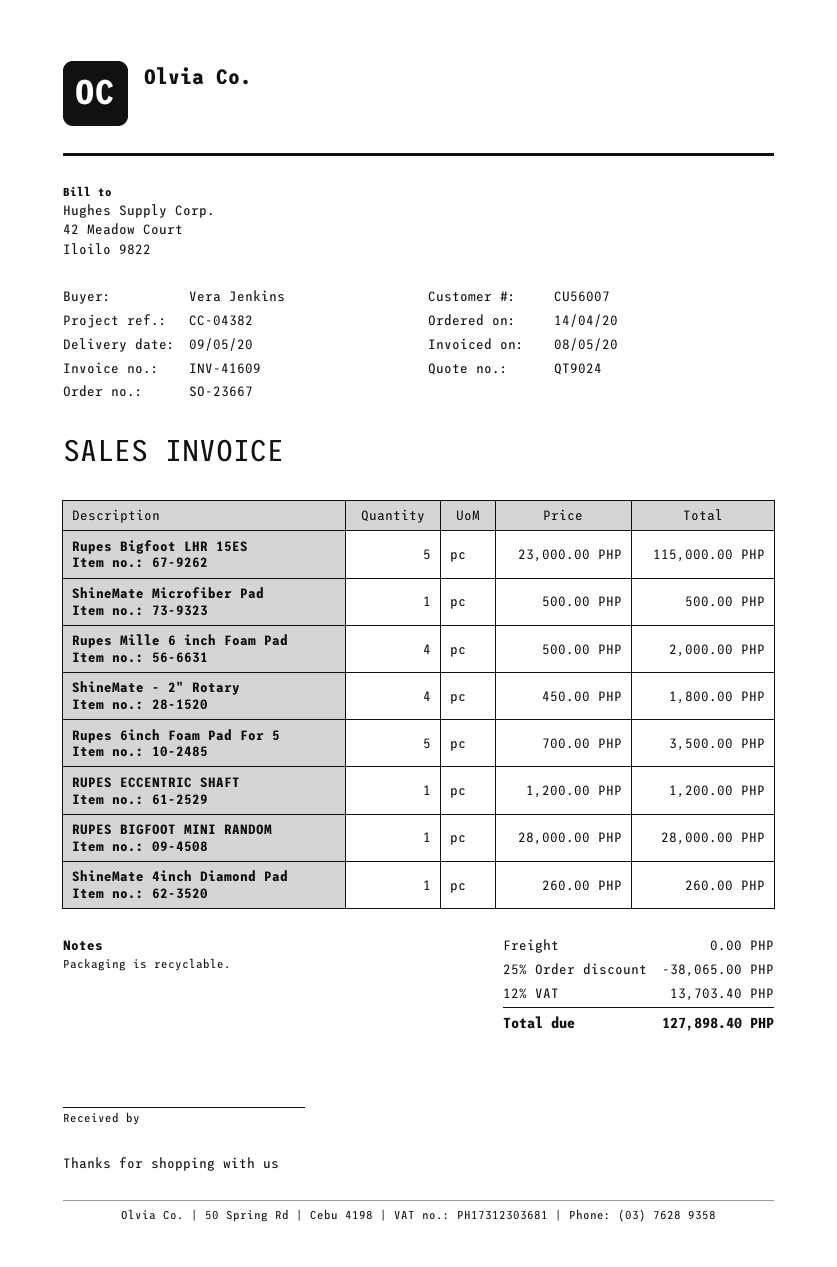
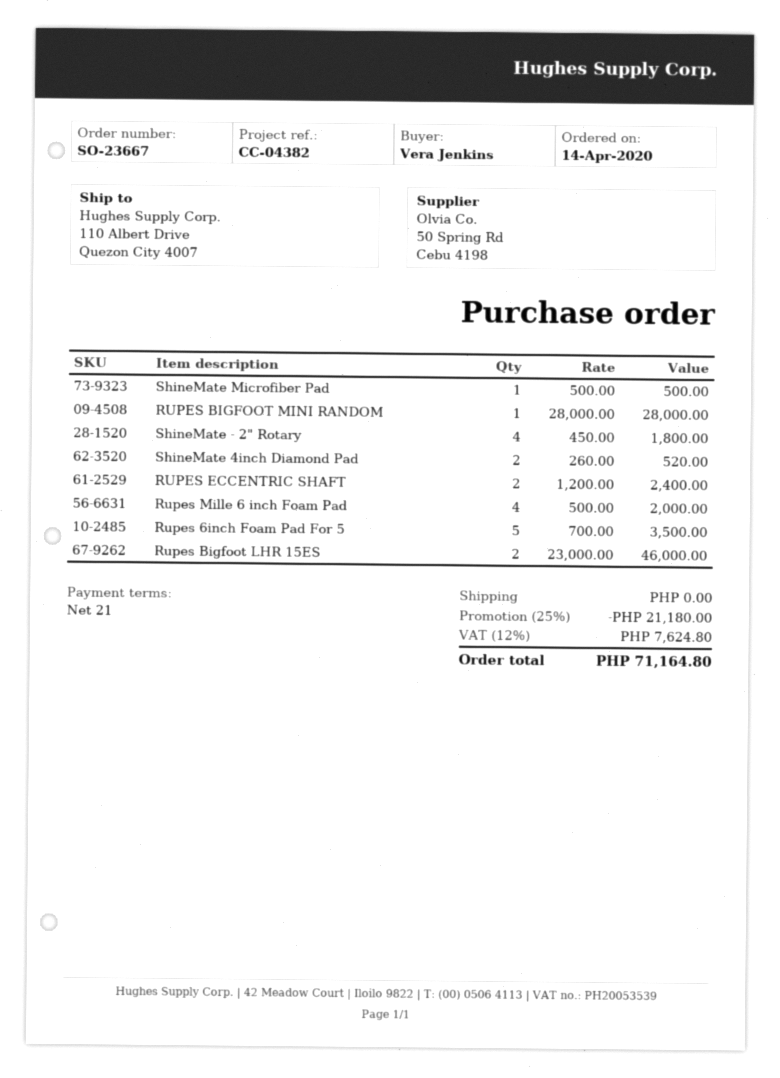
Rupes Bigfoot LHR 15ES: 5 x 23000.00 = 115000.00 -> 2 x 23000.00 = 46000.00
RUPES ECCENTRIC SHAFT: 1 x 1200.00 = 1200.00 -> 2 x 1200.00 = 2400.00
ShineMate 4inch Diamond Pad: 1 x 260.00 = 260.00 -> 2 x 260.00 = 520.00
discount: 25% = 38065.00 -> 25% = 21180.00
tax: 12% = 13703.40 -> 12% = 7624.80
total: 127898.40 -> 71164.80

